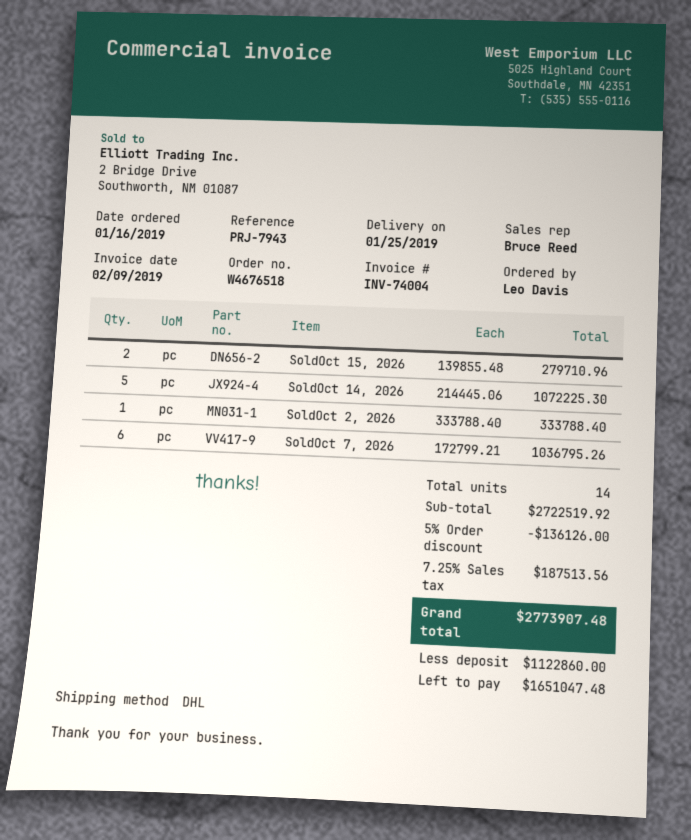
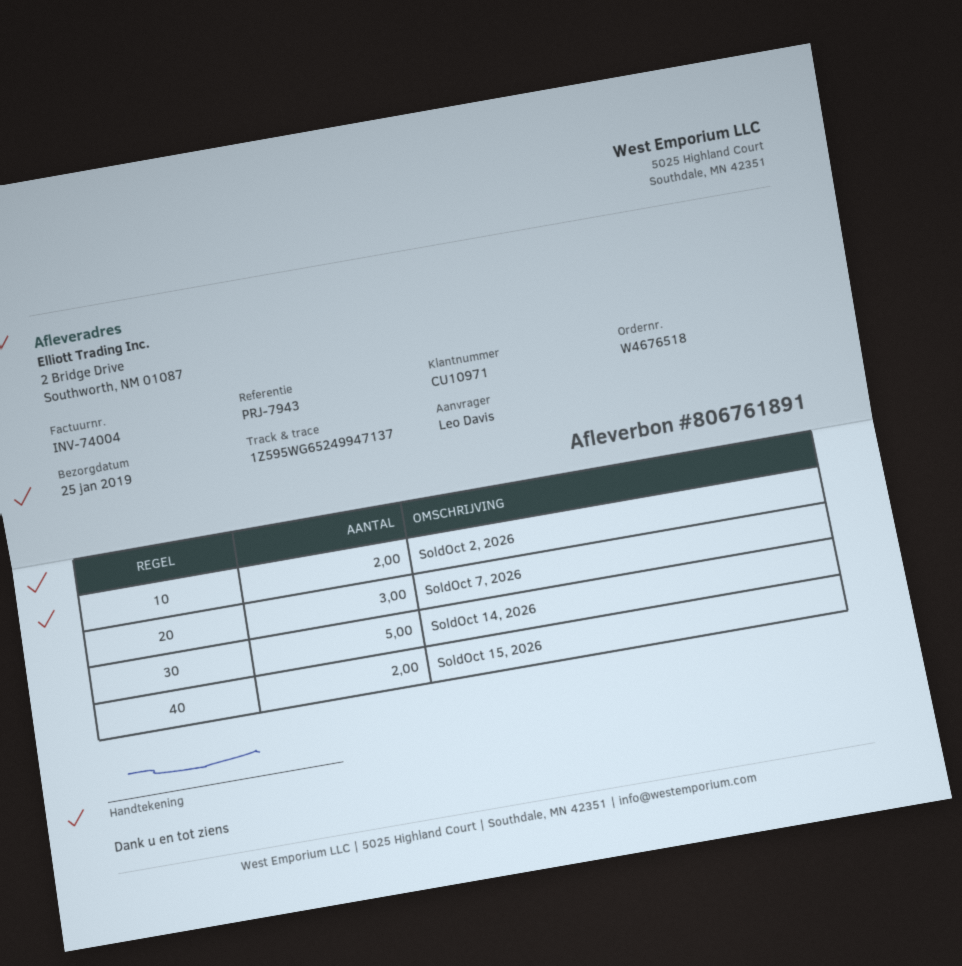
SoldOct 2, 2026: 1 -> 2
SoldOct 7, 2026: 6 -> 3

